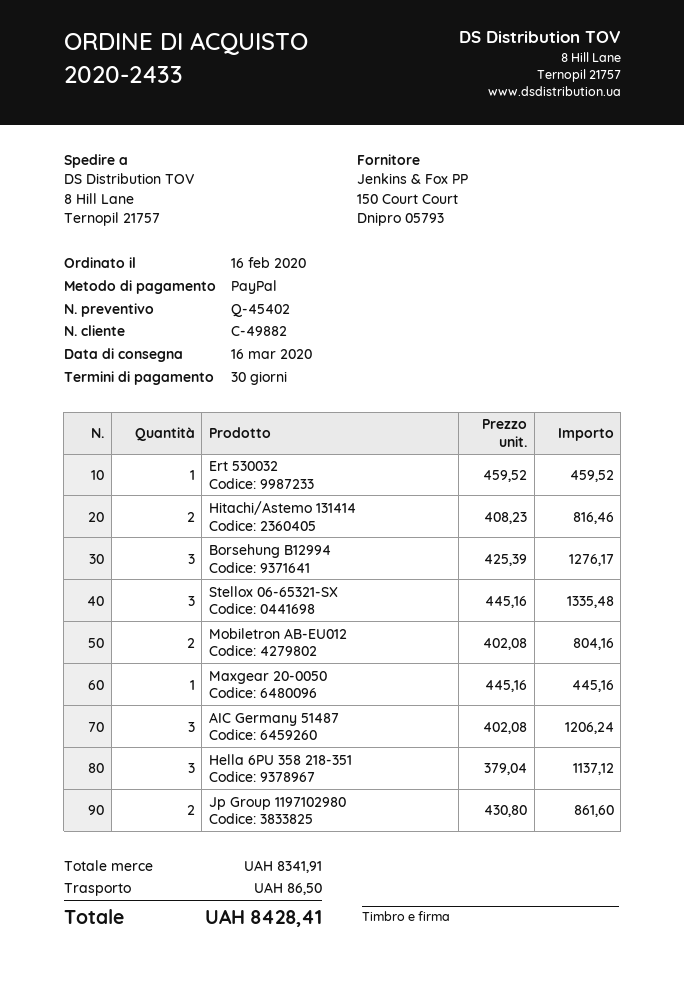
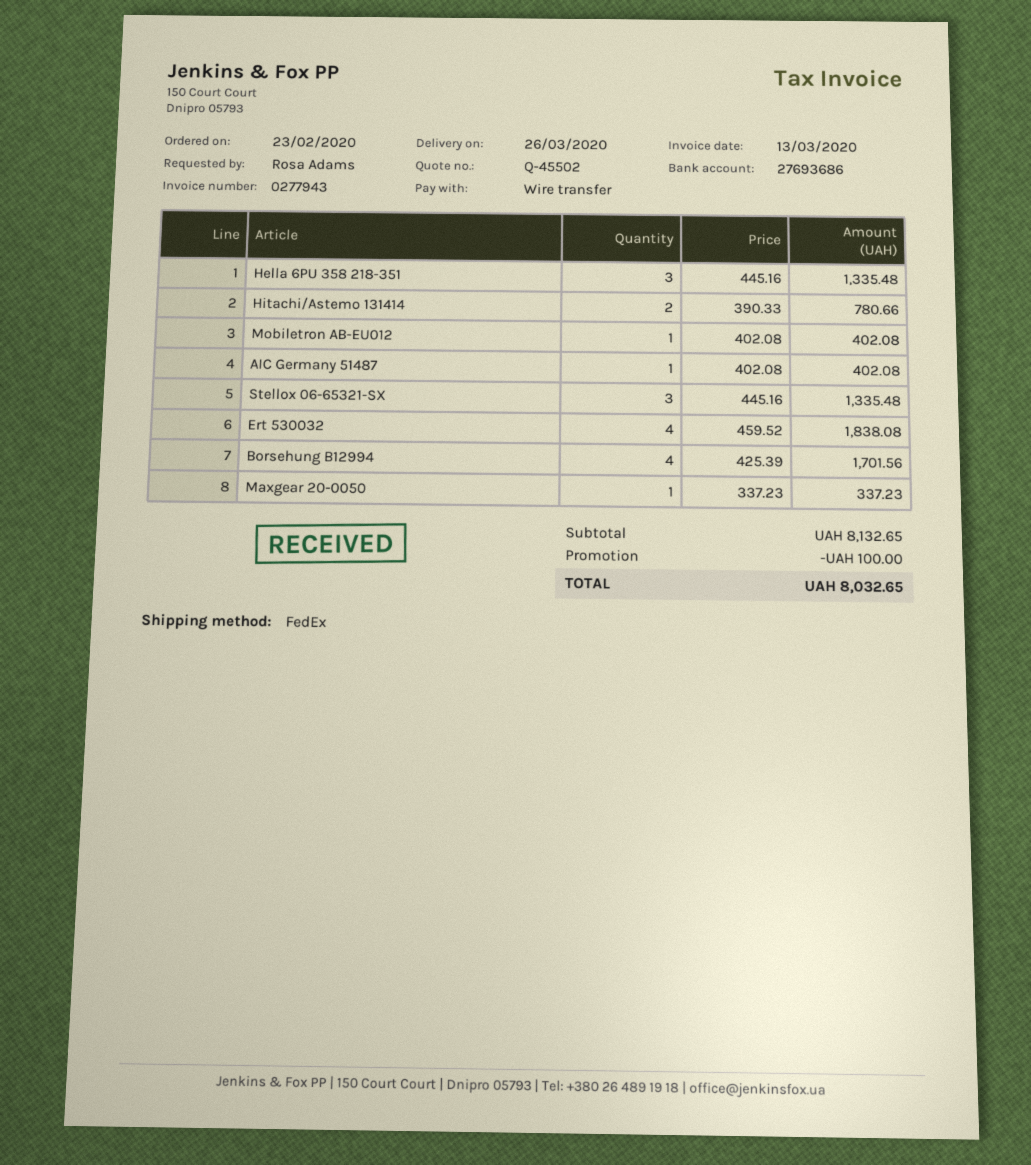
quote number: Q-45402 -> Q-45502
order date: 2020-02-16 -> 2020-02-23
delivery date: 2020-03-16 -> 2020-03-26
payment method: PayPal -> bank transfer
Ert 530032: 1 x 459.52 = 459.52 -> 4 x 459.52 = 1838.08
Hitachi/Astemo 131414: 2 x 408.23 = 816.46 -> 2 x 390.33 = 780.66
Borsehung B12994: 3 x 425.39 = 1276.17 -> 4 x 425.39 = 1701.56
Mobiletron AB-EU012: 2 x 402.08 = 804.16 -> 1 x 402.08 = 402.08
Maxgear 20-0050: 1 x 445.16 = 445.16 -> 1 x 337.23 = 337.23
AIC Germany 51487: 3 x 402.08 = 1206.24 -> 1 x 402.08 = 402.08
Hella 6PU 358 218-351: 3 x 379.04 = 1137.12 -> 3 x 445.16 = 1335.48
Jp Group 1197102980: 2 x 430.80 = 861.60 -> none
subtotal: 8341.91 -> 8132.65
discount: none -> 100.00
shipping: 86.50 -> none
total: 8428.41 -> 8032.65

